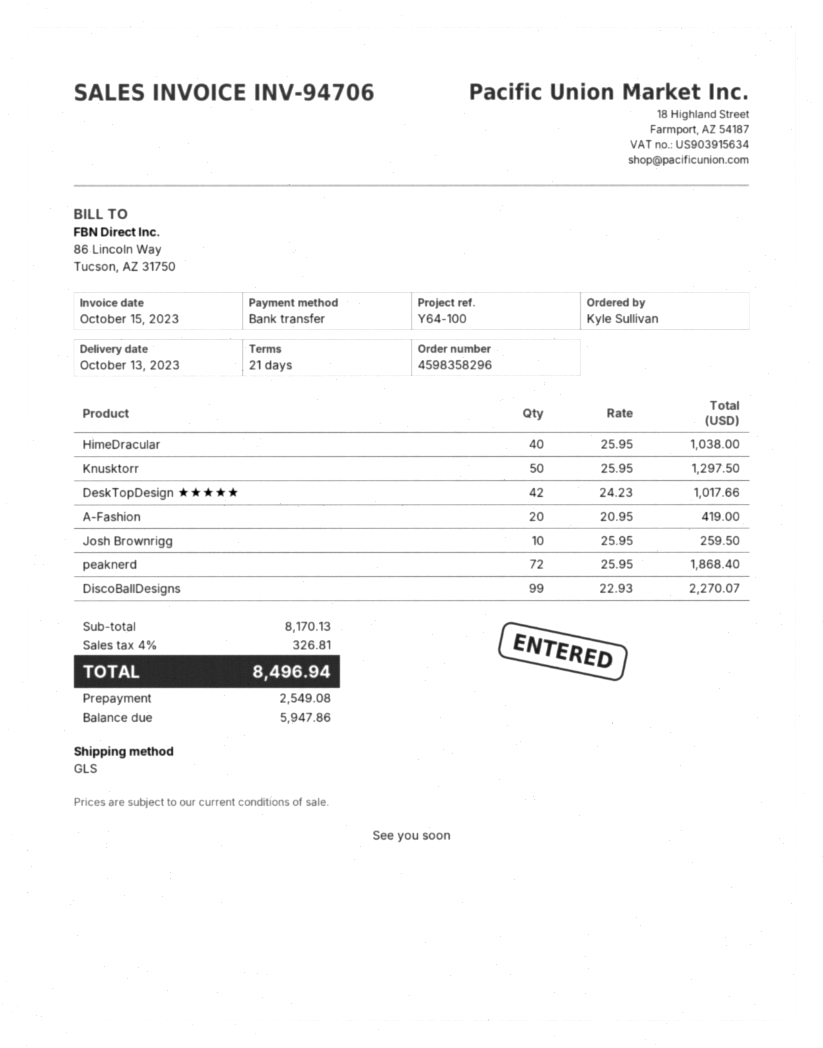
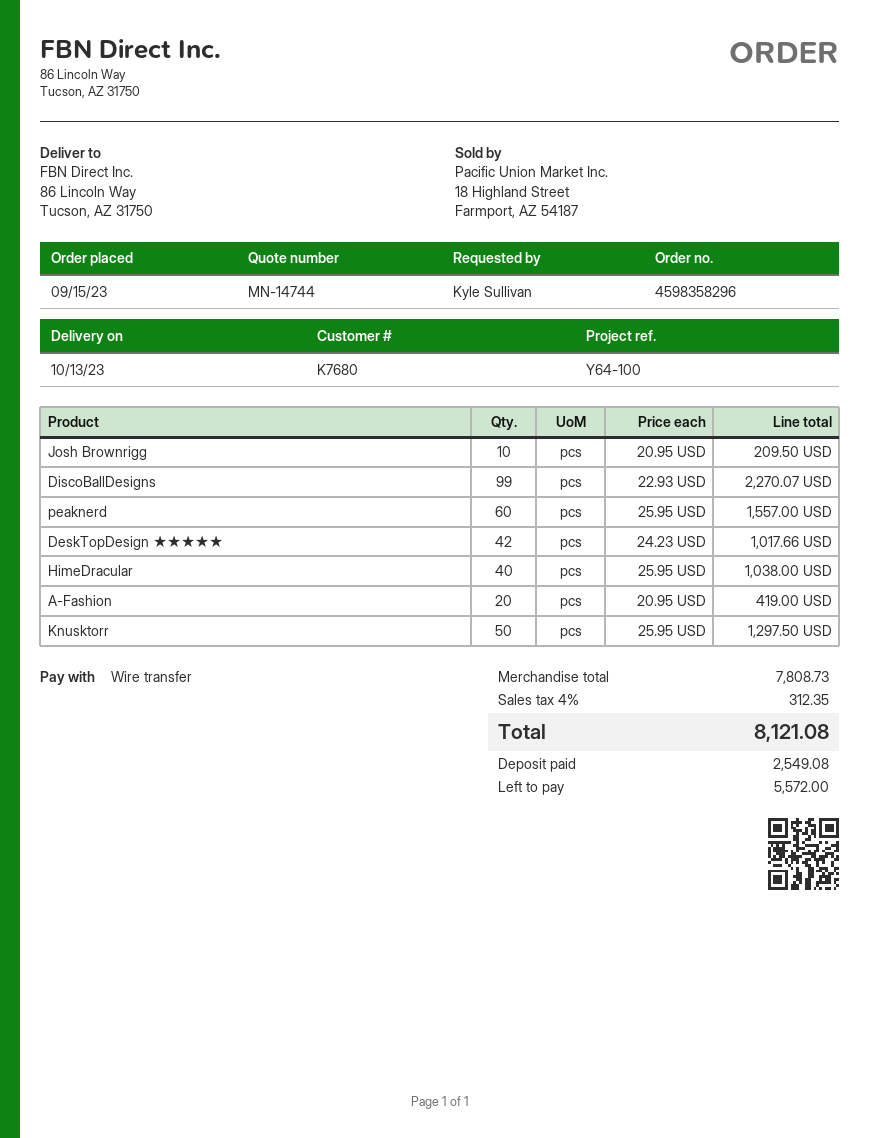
Josh Brownrigg: 10 x 25.95 = 259.50 -> 10 x 20.95 = 209.50
peaknerd: 72 x 25.95 = 1868.40 -> 60 x 25.95 = 1557.00
subtotal: 8170.13 -> 7808.73
tax: 4% = 326.81 -> 4% = 312.35
total: 8496.94 -> 8121.08
balance: 5947.86 -> 5572.00

